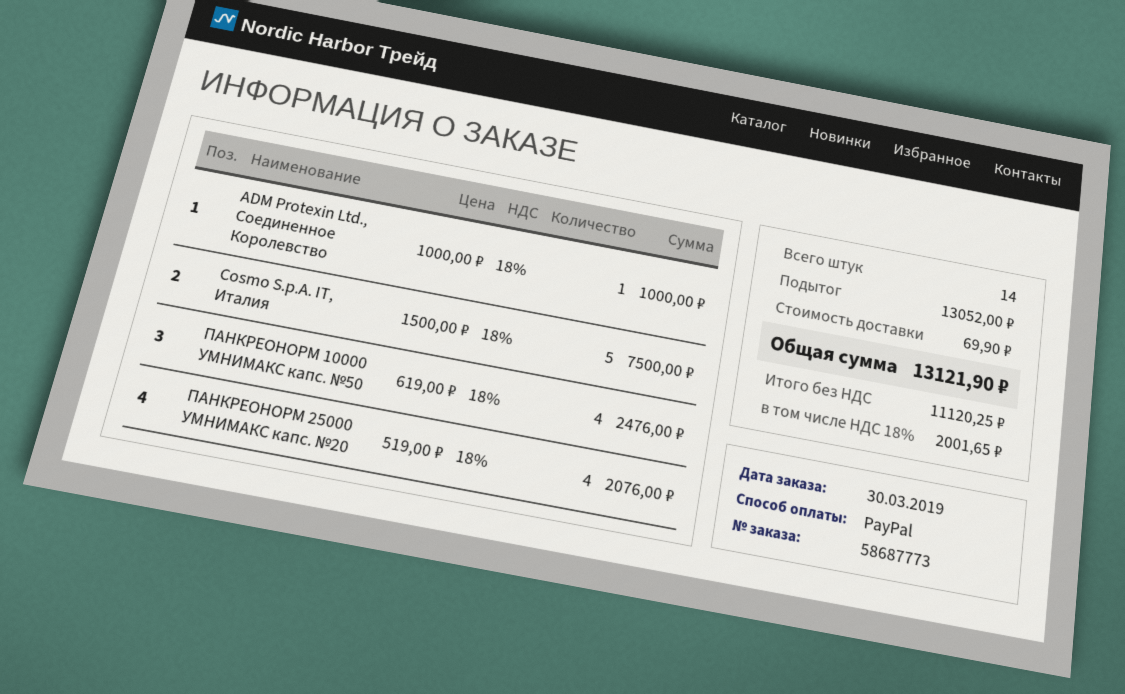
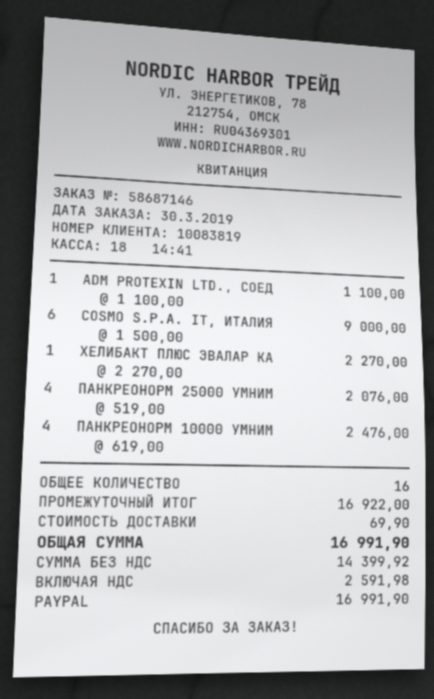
order number: 58687773 -> 58687146
ADM Protexin Ltd., Соединенное Королевство: 1 x 1000.00 = 1000.00 -> 1 x 1100.00 = 1100.00
Cosmo S.p.A. IT, Италия: 5 x 1500.00 = 7500.00 -> 6 x 1500.00 = 9000.00
ХЕЛИБАКТ ПЛЮС ЭВАЛАР КА: none -> 1 x 2270.00 = 2270.00
total quantity: 14 -> 16
subtotal: 13052.00 -> 16922.00
net: 11120.25 -> 14399.92
tax: 2001.65 -> 2591.98
total: 13121.90 -> 16991.90

